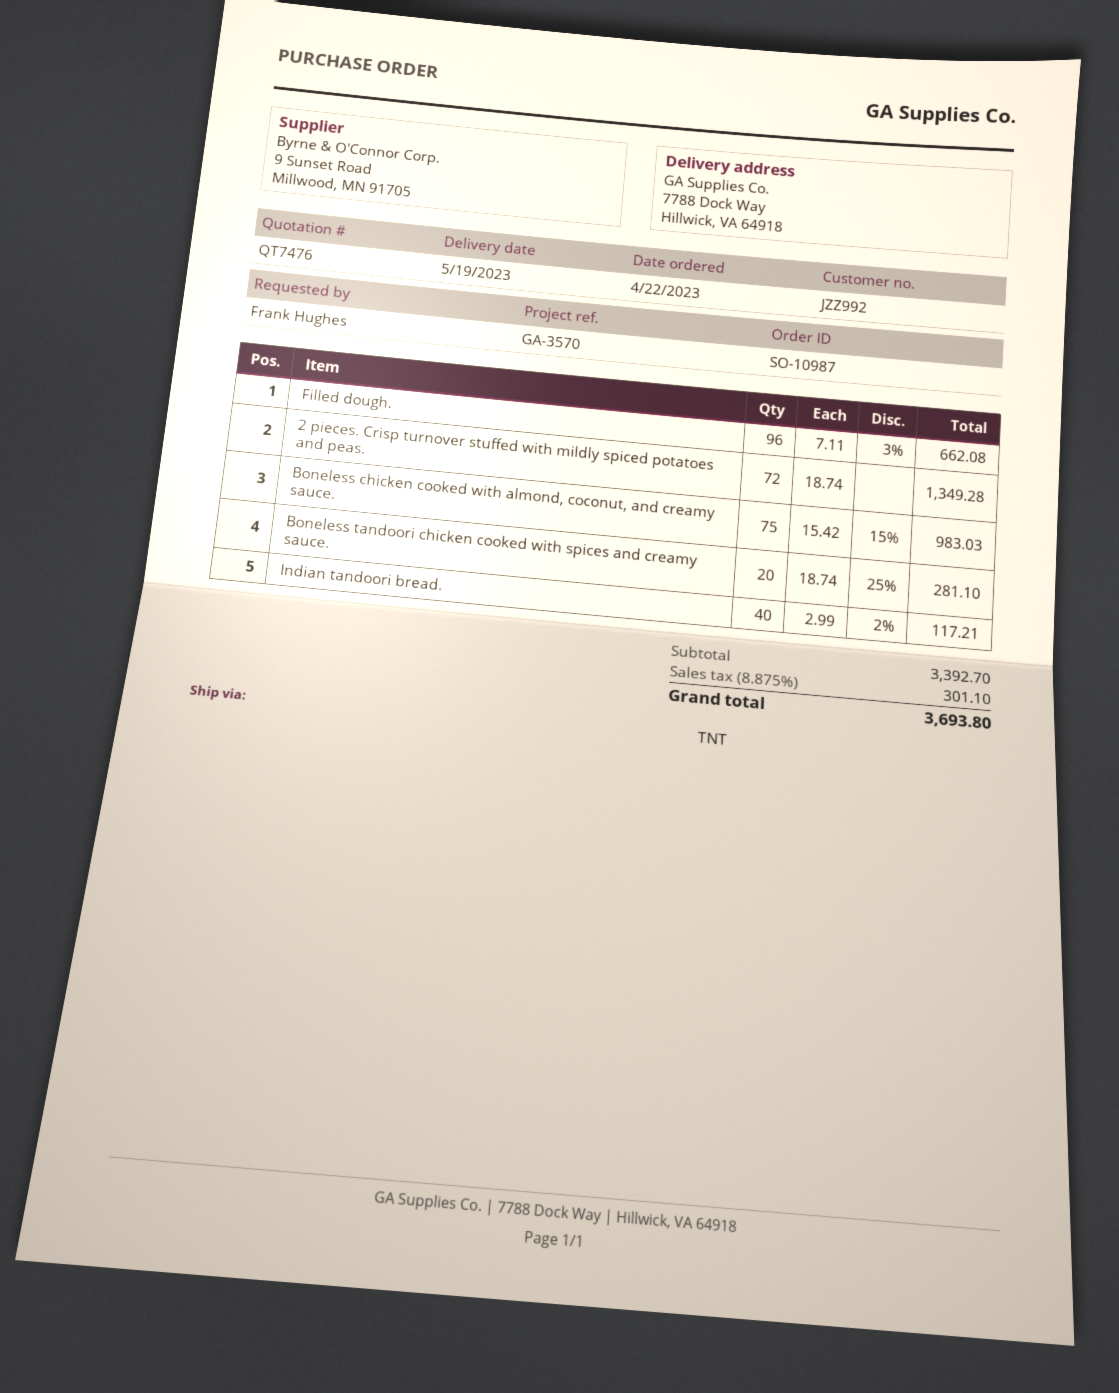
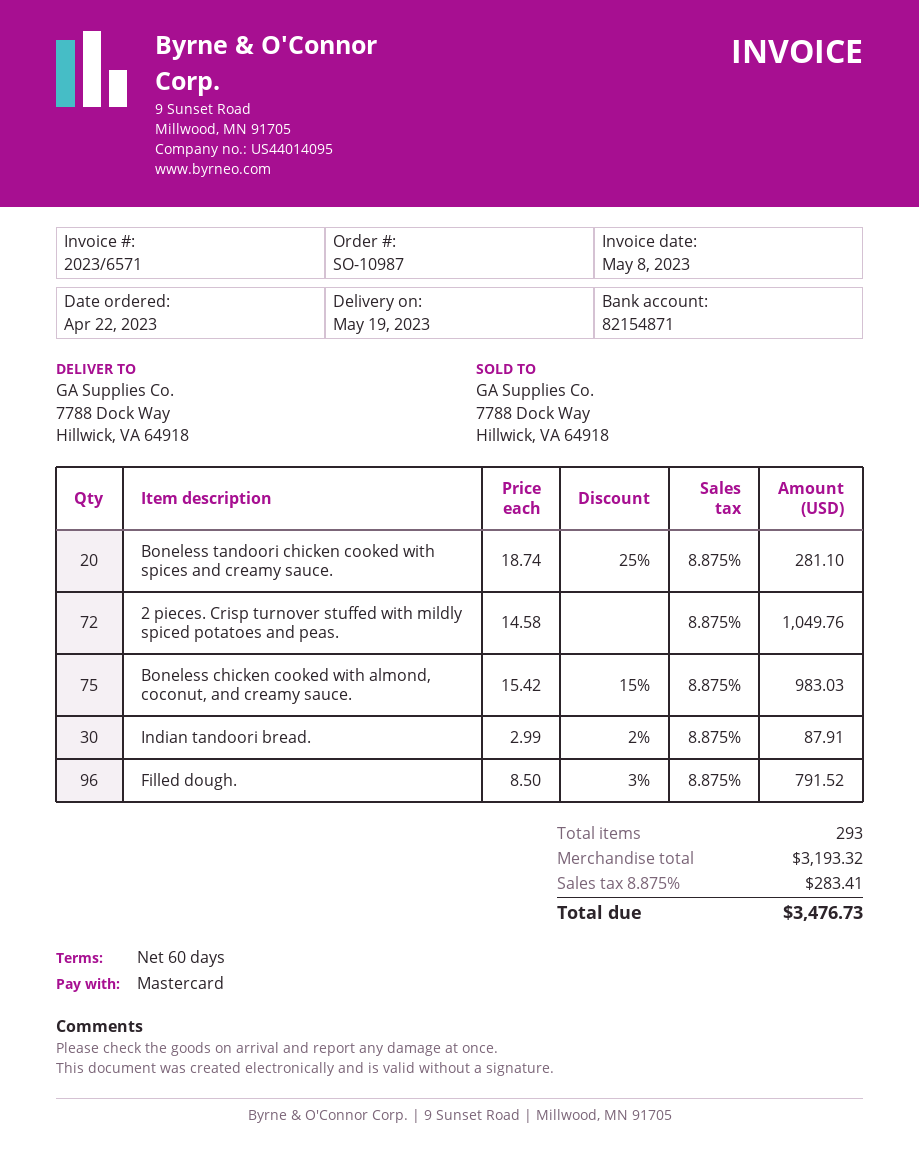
Filled dough.: 96 x 7.11 - 3% = 662.08 -> 96 x 8.50 - 3% = 791.52
2 pieces. Crisp turnover stuffed with mildly spiced potatoes and peas.: 72 x 18.74 = 1349.28 -> 72 x 14.58 = 1049.76
Indian tandoori bread.: 40 x 2.99 - 2% = 117.21 -> 30 x 2.99 - 2% = 87.91
subtotal: 3392.70 -> 3193.32
tax: 8.875% = 301.10 -> 8.875% = 283.41
total: 3693.80 -> 3476.73

